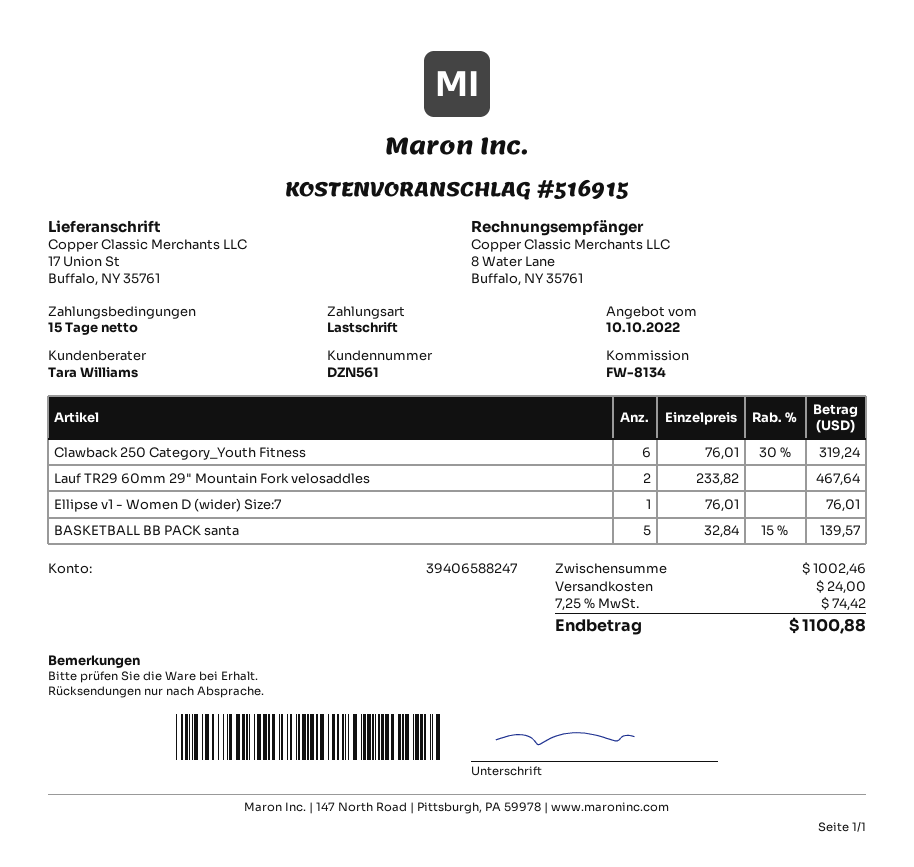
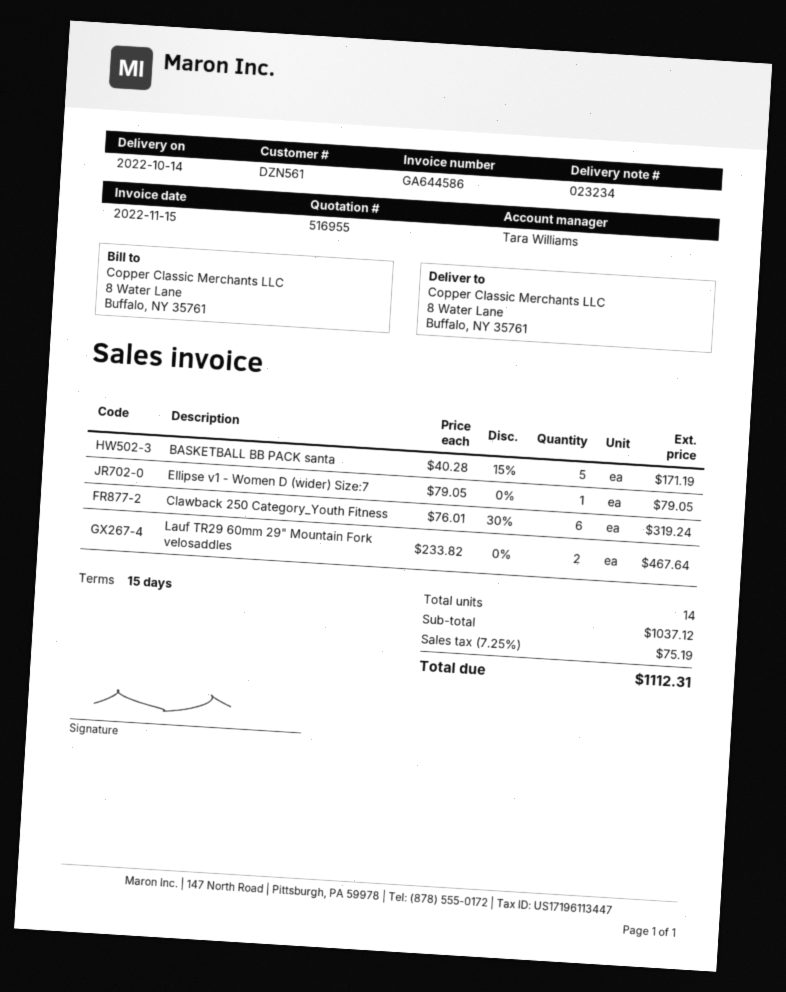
quote number: 516915 -> 516955
ship to: 17 Union St, Buffalo, NY 35761 -> 8 Water Lane, Buffalo, NY 35761
Ellipse v1 - Women D (wider) Size:7: 1 x 76.01 = 76.01 -> 1 x 79.05 = 79.05
BASKETBALL BB PACK santa: 5 x 32.84 - 15% = 139.57 -> 5 x 40.28 - 15% = 171.19
subtotal: 1002.46 -> 1037.12
shipping: 24.00 -> none
tax: 7.25% = 74.42 -> 7.25% = 75.19
total: 1100.88 -> 1112.31

